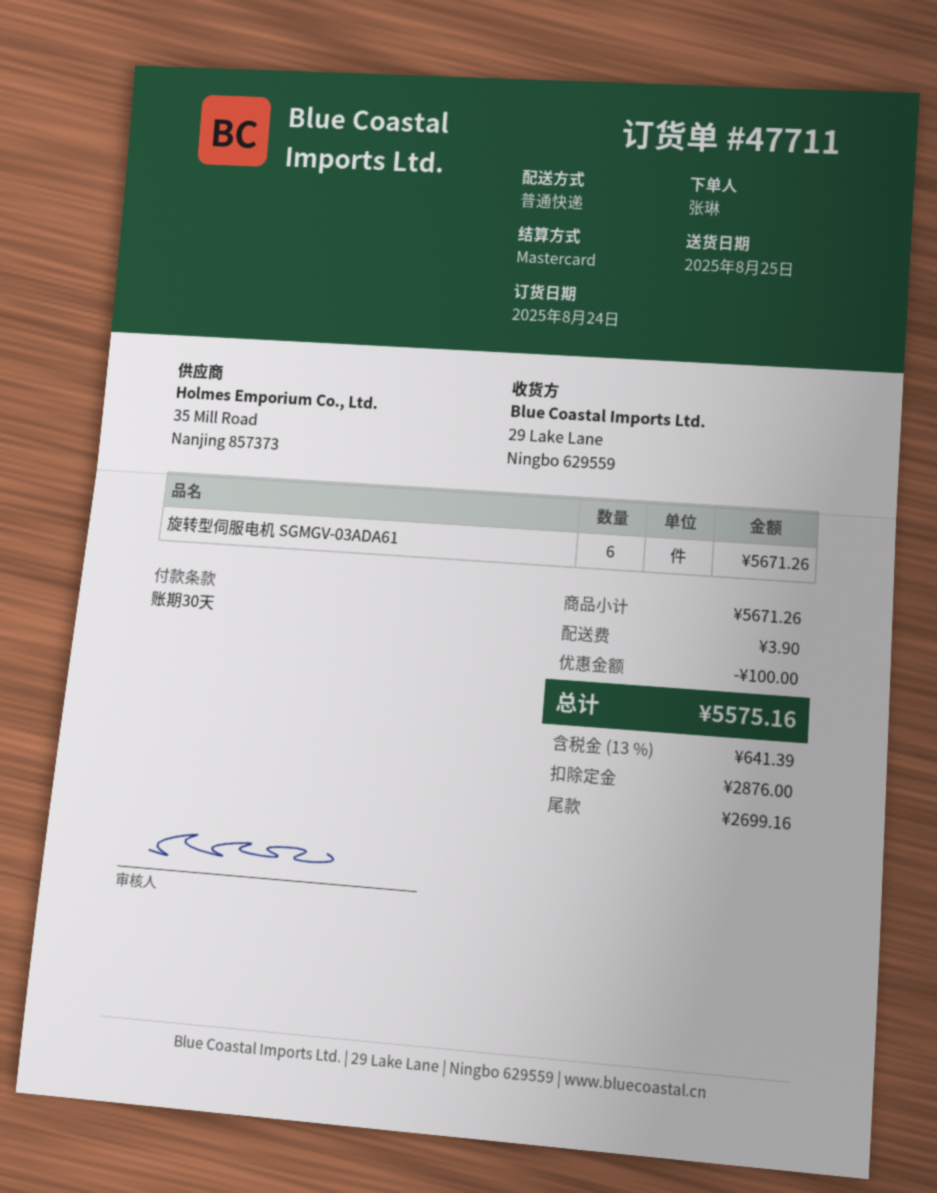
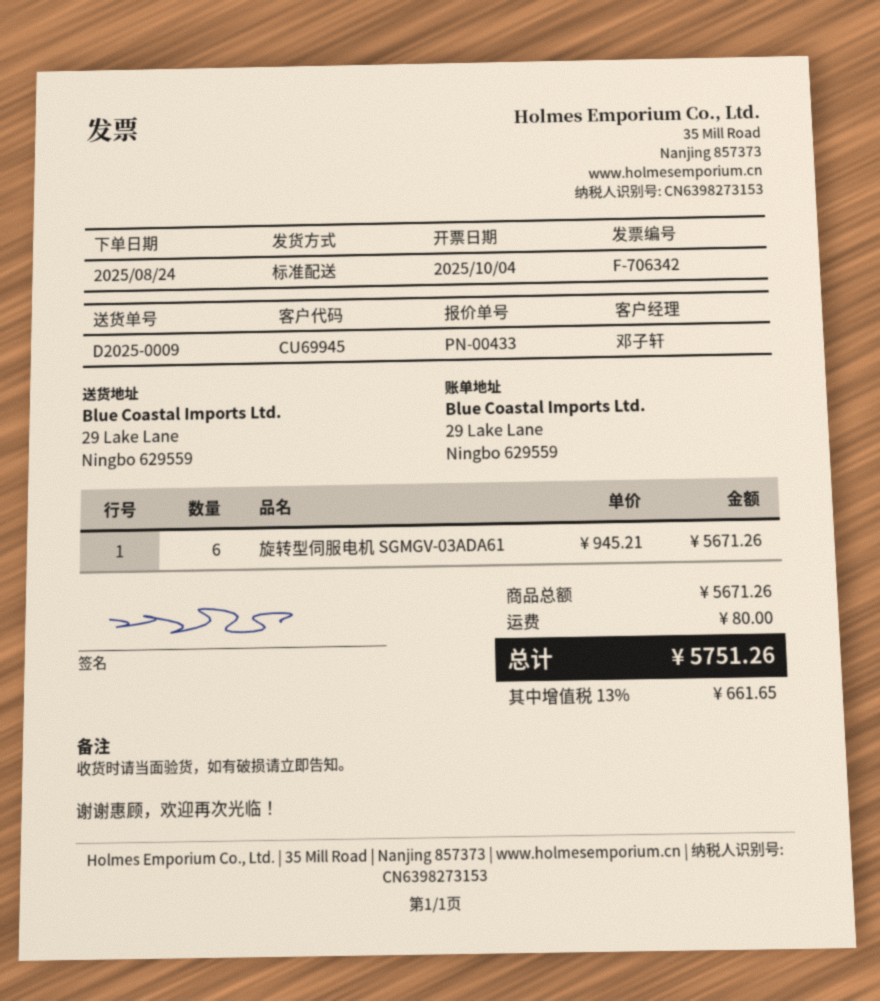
discount: 100.00 -> none
shipping: 3.90 -> 80.00
tax: 13% = 641.39 -> 13% = 661.65
total: 5575.16 -> 5751.26

